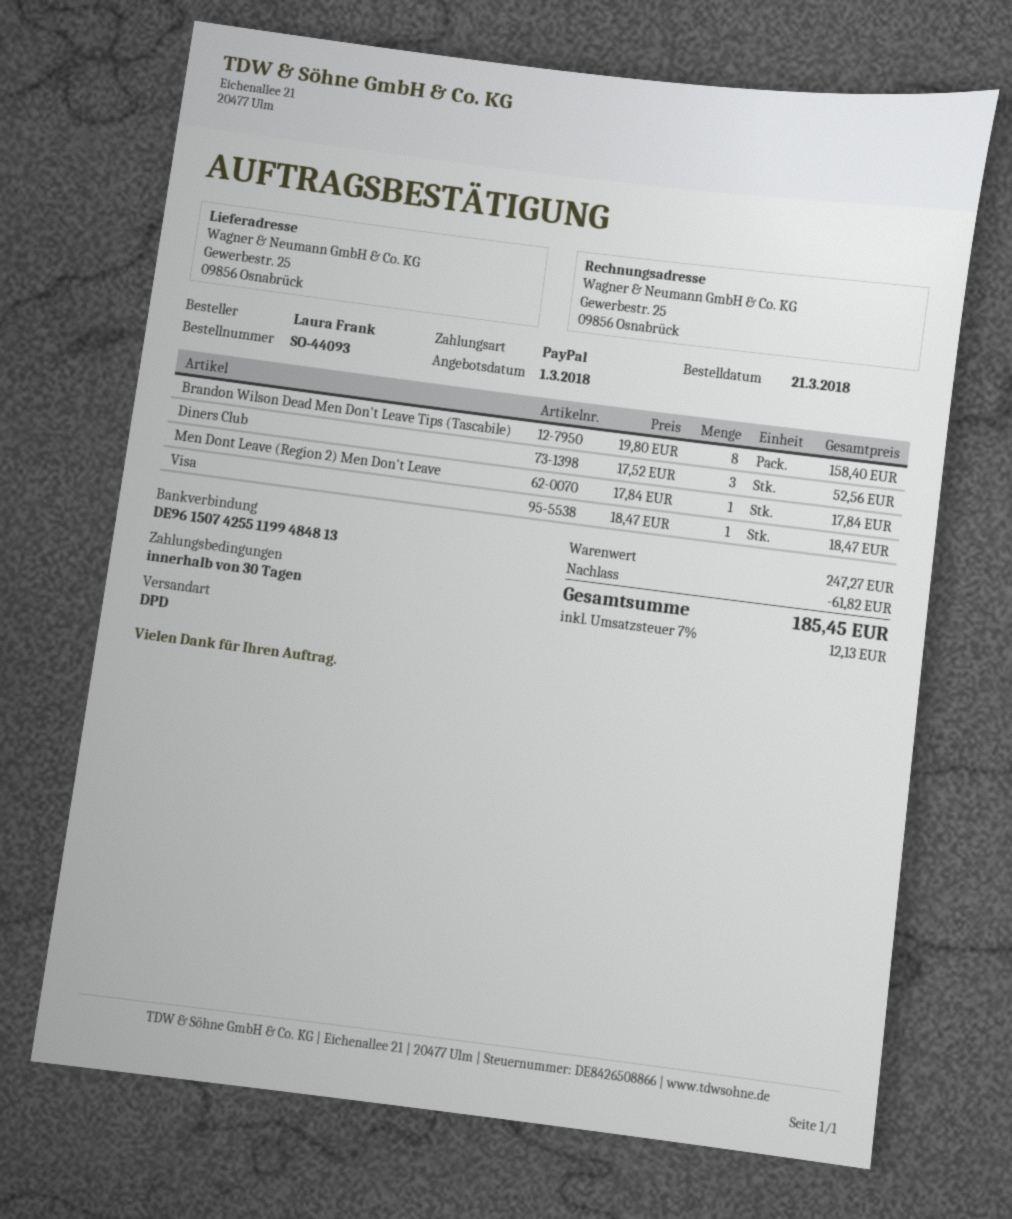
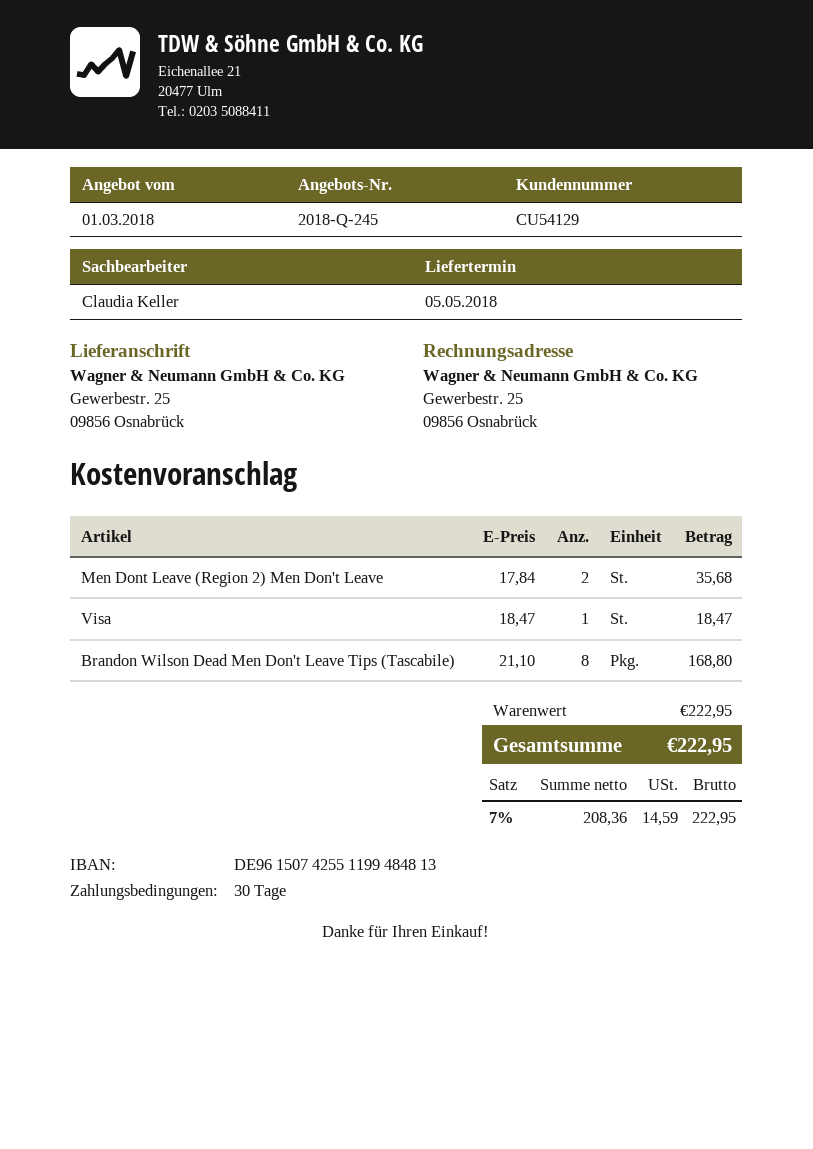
Brandon Wilson Dead Men Don't Leave Tips (Tascabile): 8 x 19.80 = 158.40 -> 8 x 21.10 = 168.80
Diners Club: 3 x 17.52 = 52.56 -> none
Men Dont Leave (Region 2) Men Don't Leave: 1 x 17.84 = 17.84 -> 2 x 17.84 = 35.68
subtotal: 247.27 -> 222.95
discount: 61.82 -> none
tax: 7% = 12.13 -> 7% = 14.59
total: 185.45 -> 222.95

